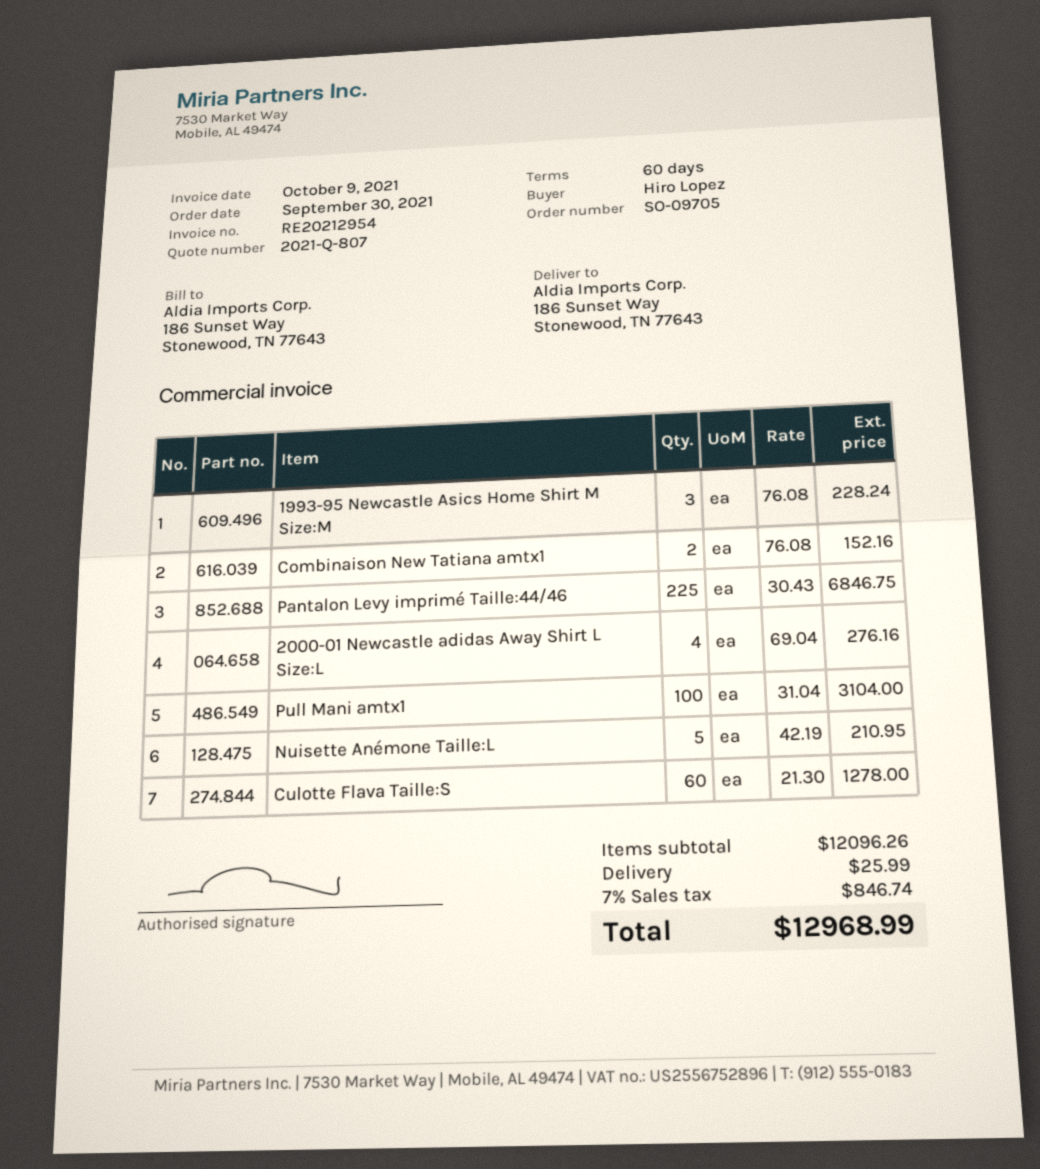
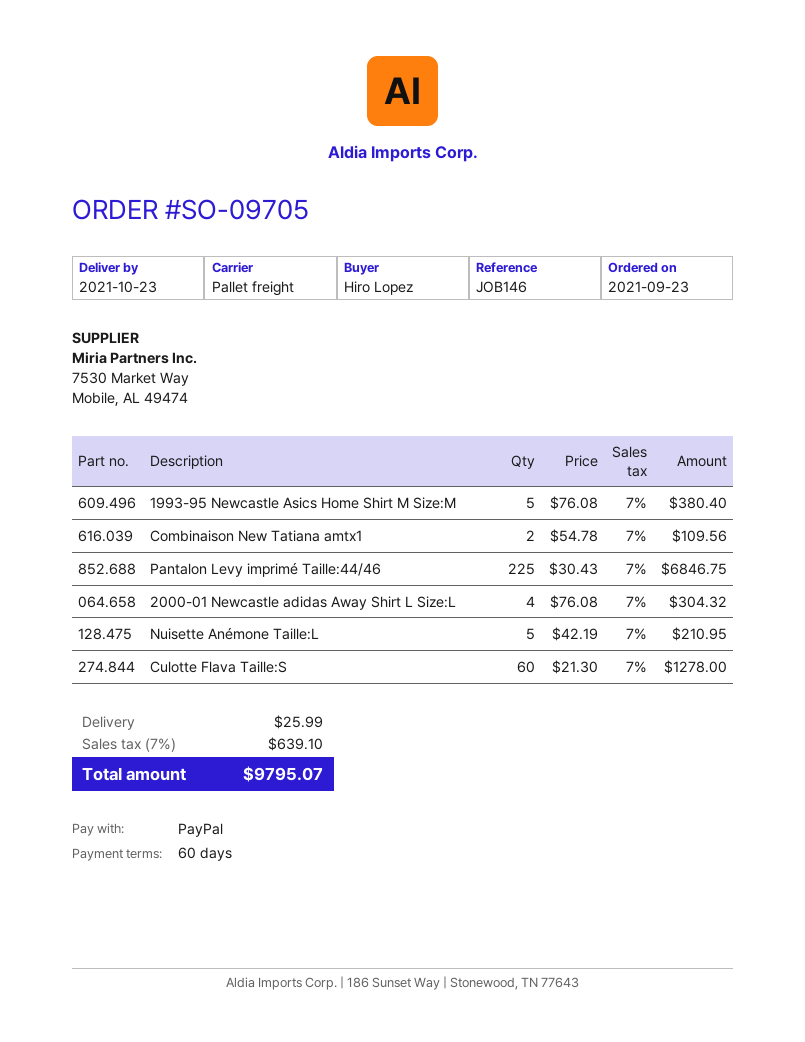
order date: 2021-09-30 -> 2021-09-23
1993-95 Newcastle Asics Home Shirt M Size:M: 3 x 76.08 = 228.24 -> 5 x 76.08 = 380.40
Combinaison New Tatiana amtx1: 2 x 76.08 = 152.16 -> 2 x 54.78 = 109.56
2000-01 Newcastle adidas Away Shirt L Size:L: 4 x 69.04 = 276.16 -> 4 x 76.08 = 304.32
Pull Mani amtx1: 100 x 31.04 = 3104.00 -> none
tax: 7% = 846.74 -> 7% = 639.10
total: 12968.99 -> 9795.07

